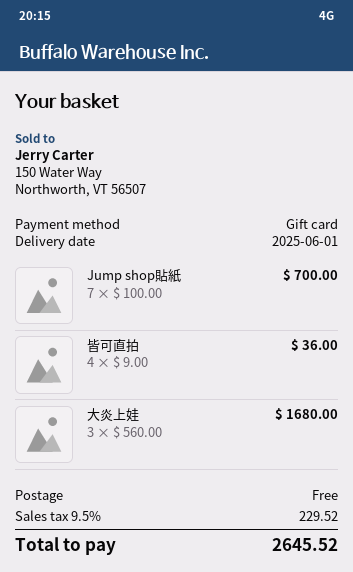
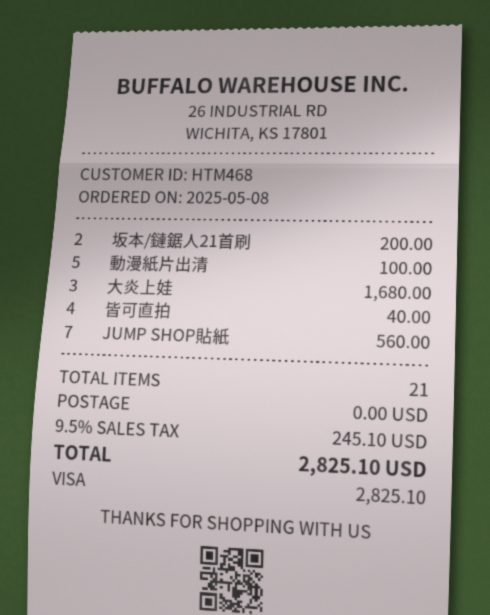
payment method: gift card -> Visa
Jump shop貼紙: 7 for 700.00 -> 7 for 560.00
皆可直拍: 4 for 36.00 -> 4 for 40.00
坂本/鏈鋸人21首刷: none -> 2 for 200.00
動漫紙片出清: none -> 5 for 100.00
tax: 9.5% = 229.52 -> 9.5% = 245.10
total: 2645.52 -> 2825.10

